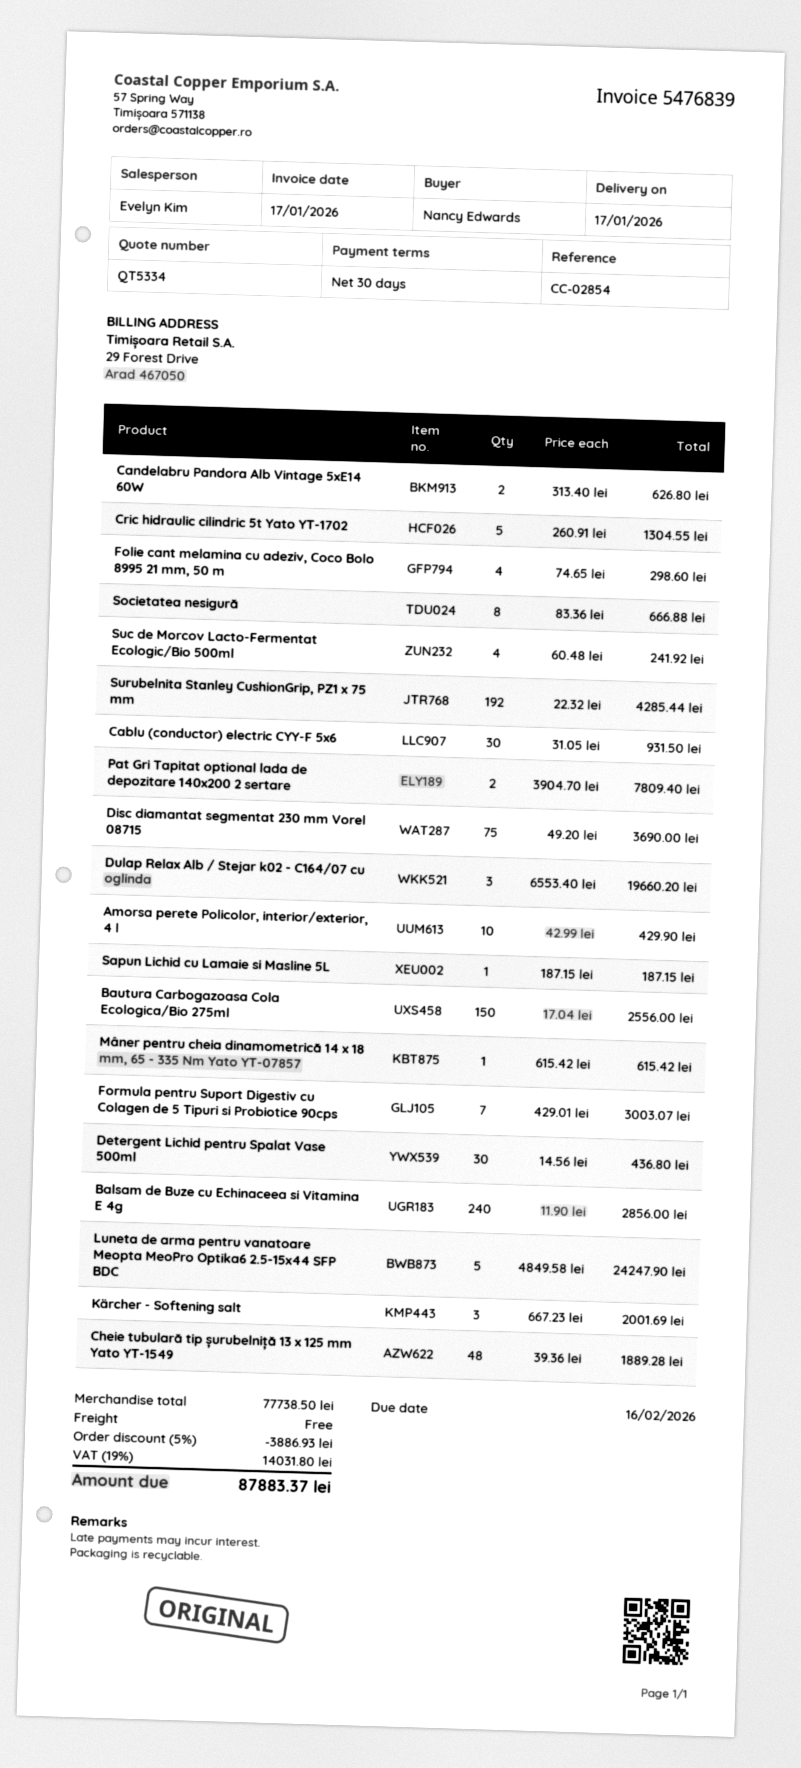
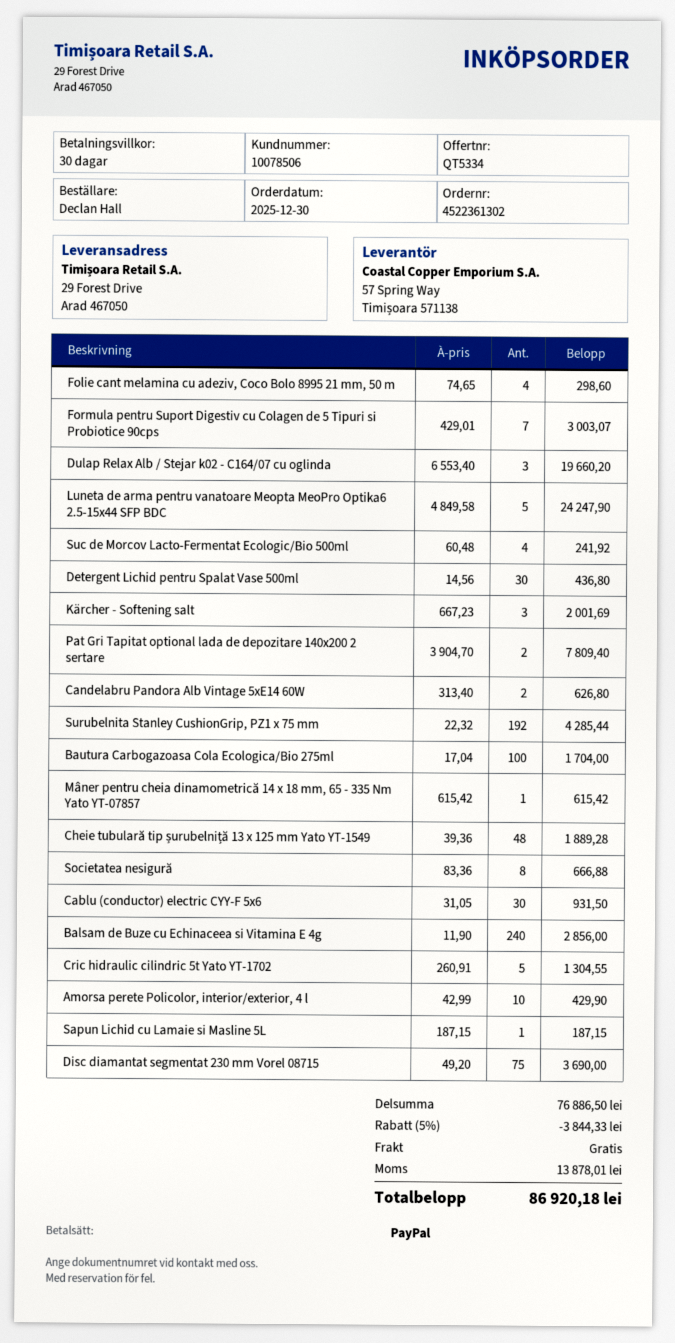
ordered by: Nancy Edwards -> Declan Hall
Bautura Carbogazoasa Cola Ecologica/Bio 275ml: 150 x 17.04 = 2556.00 -> 100 x 17.04 = 1704.00
subtotal: 77738.50 -> 76886.50
discount: 5% = 3886.93 -> 5% = 3844.33
tax: 14031.80 -> 13878.01
total: 87883.37 -> 86920.18

